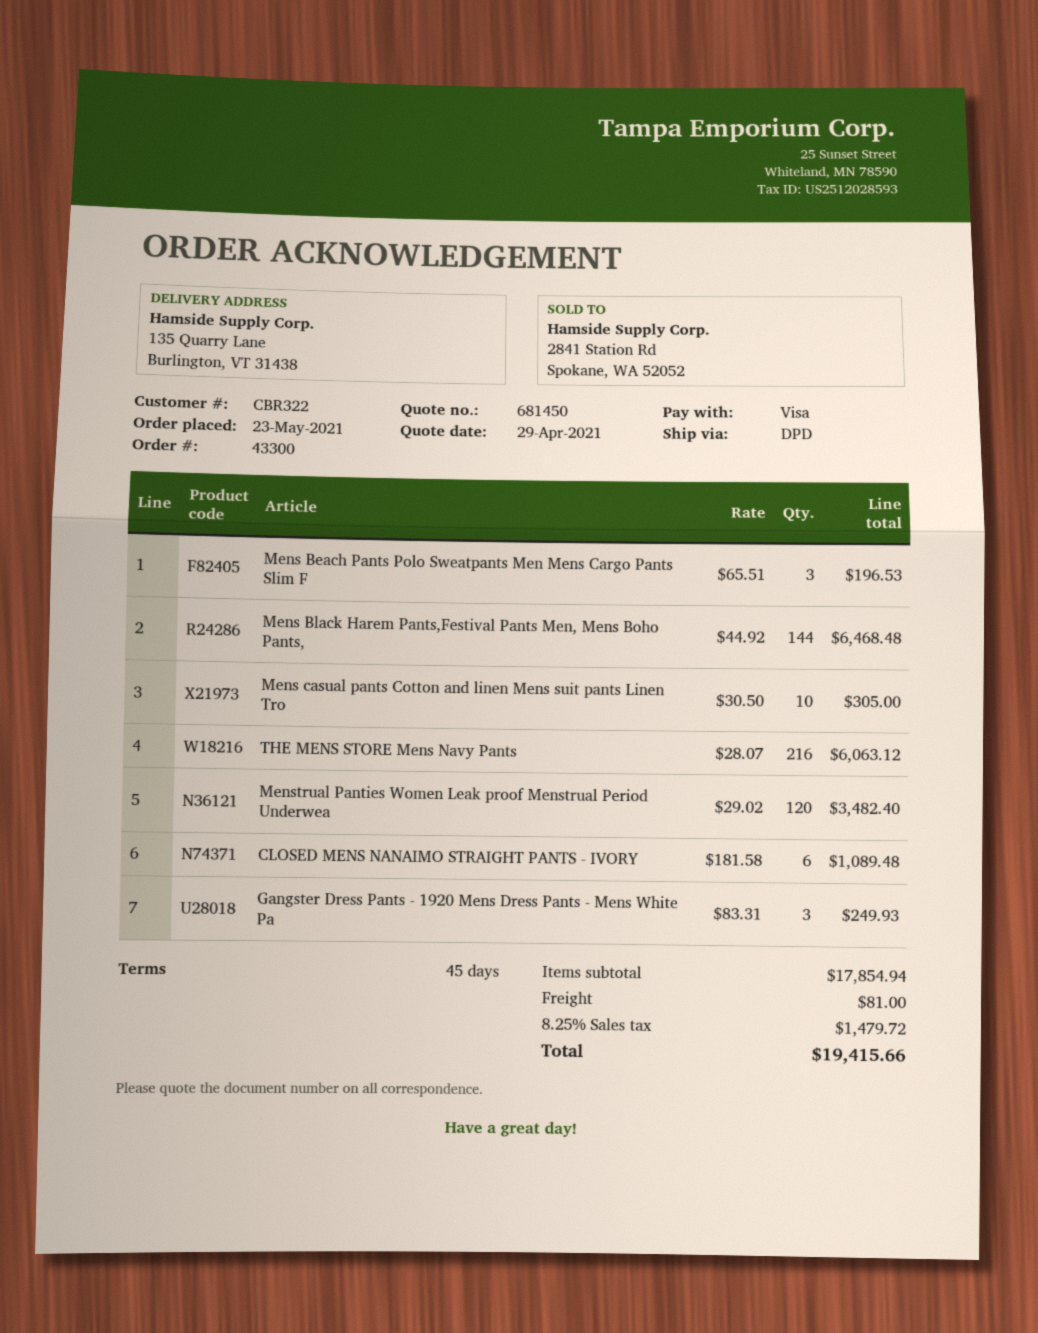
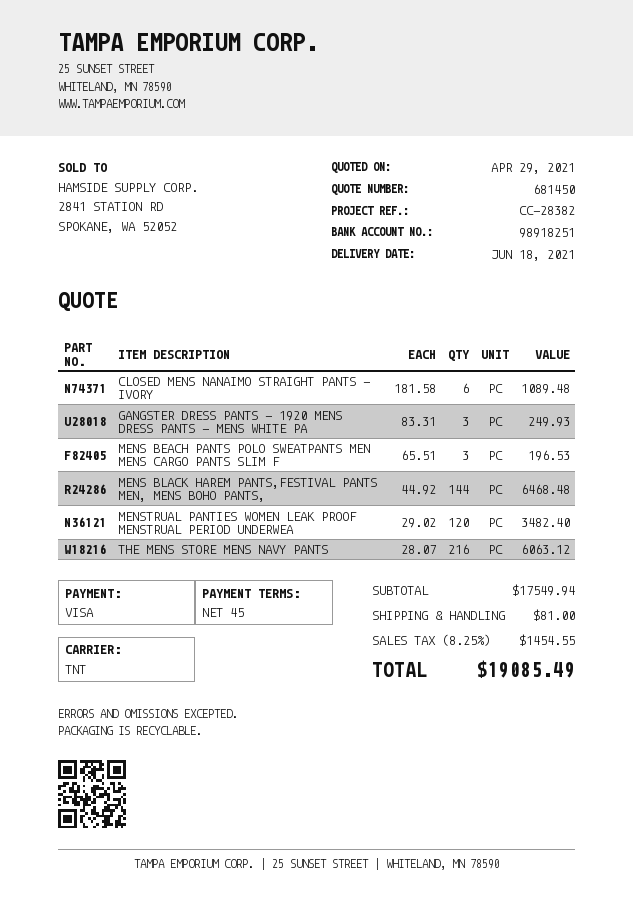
shipping method: DPD -> TNT
Mens casual pants Cotton and linen Mens suit pants Linen Tro: 10 x 30.50 = 305.00 -> none
subtotal: 17854.94 -> 17549.94
tax: 8.25% = 1479.72 -> 8.25% = 1454.55
total: 19415.66 -> 19085.49

